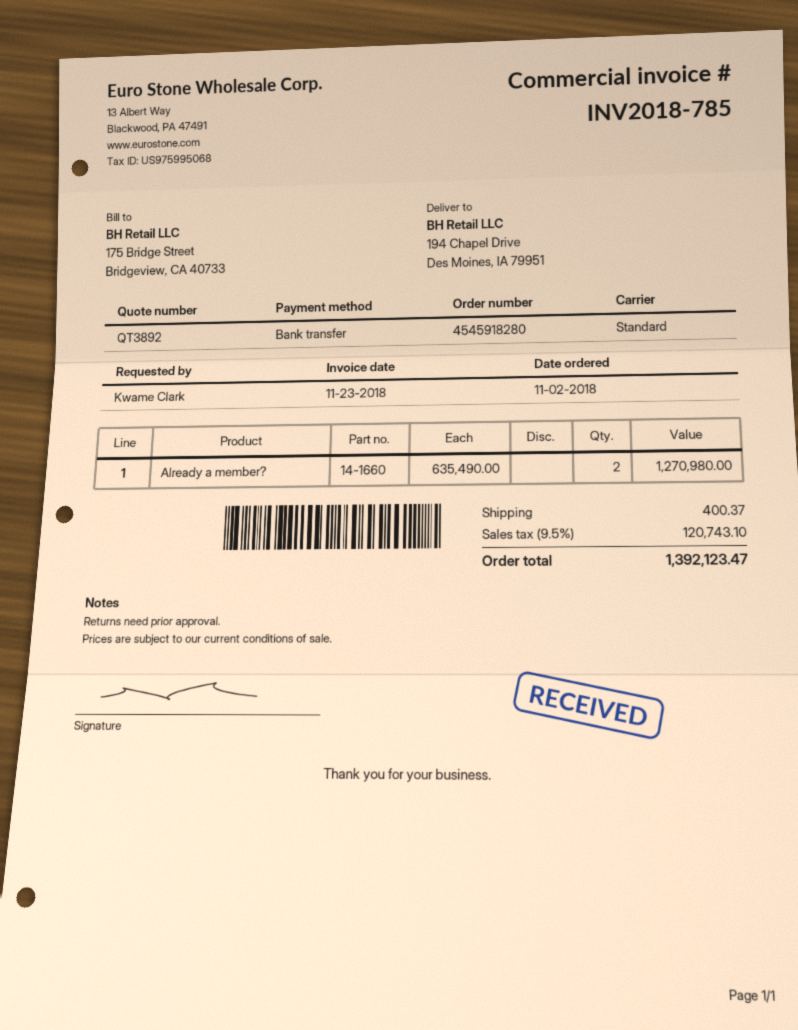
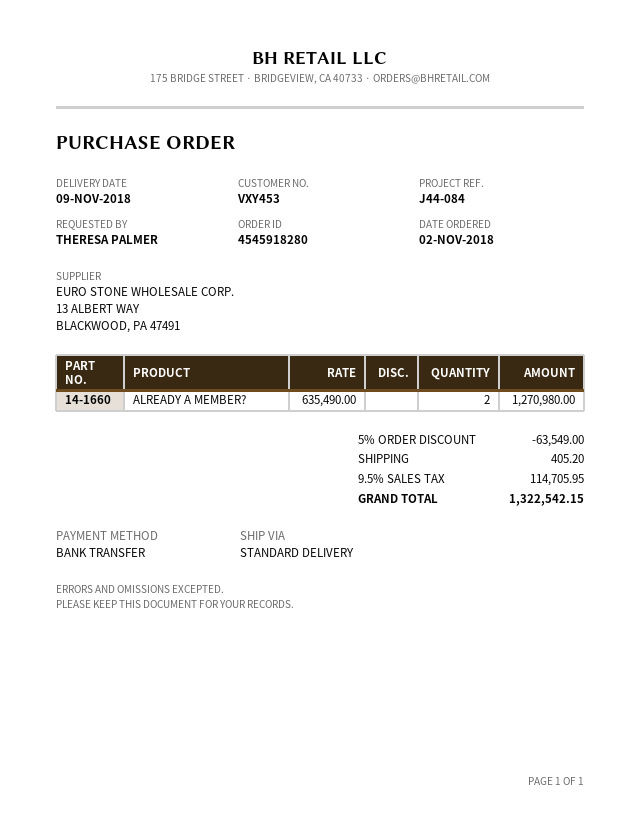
ordered by: Kwame Clark -> THERESA PALMER
discount: none -> 5% = 63549.00
shipping: 400.37 -> 405.20
tax: 9.5% = 120743.10 -> 9.5% = 114705.95
total: 1392123.47 -> 1322542.15

